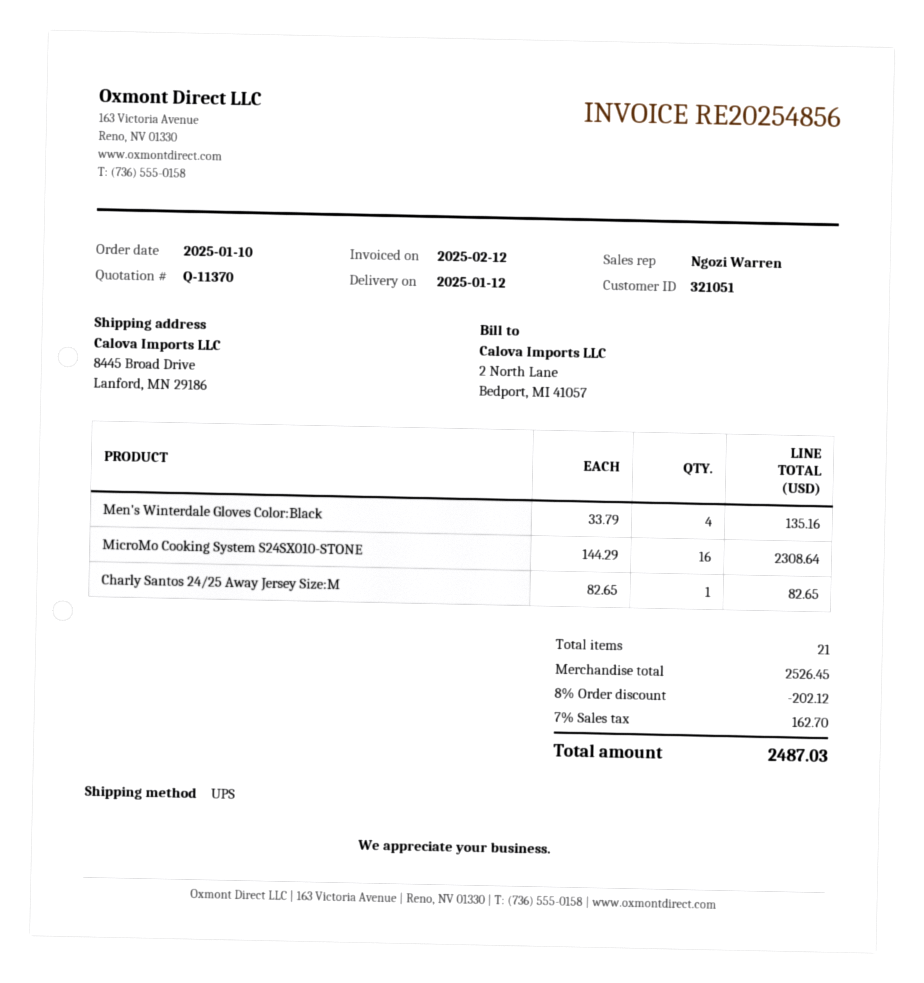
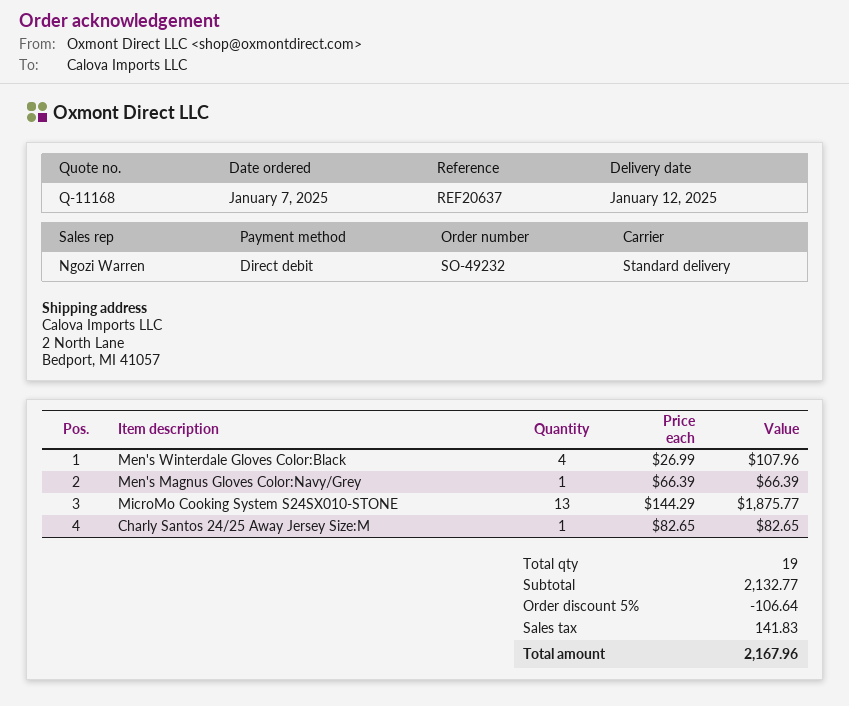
quote number: Q-11370 -> Q-11168
order date: 2025-01-10 -> 2025-01-07
shipping method: UPS -> standard
ship to: 8445 Broad Drive, Lanford, MN 29186 -> 2 North Lane, Bedport, MI 41057
Men's Winterdale Gloves Color:Black: 4 x 33.79 = 135.16 -> 4 x 26.99 = 107.96
MicroMo Cooking System S24SX010-STONE: 16 x 144.29 = 2308.64 -> 13 x 144.29 = 1875.77
Men's Magnus Gloves Color:Navy/Grey: none -> 1 x 66.39 = 66.39
total quantity: 21 -> 19
subtotal: 2526.45 -> 2132.77
discount: 8% = 202.12 -> 5% = 106.64
tax: 162.70 -> 141.83
total: 2487.03 -> 2167.96

